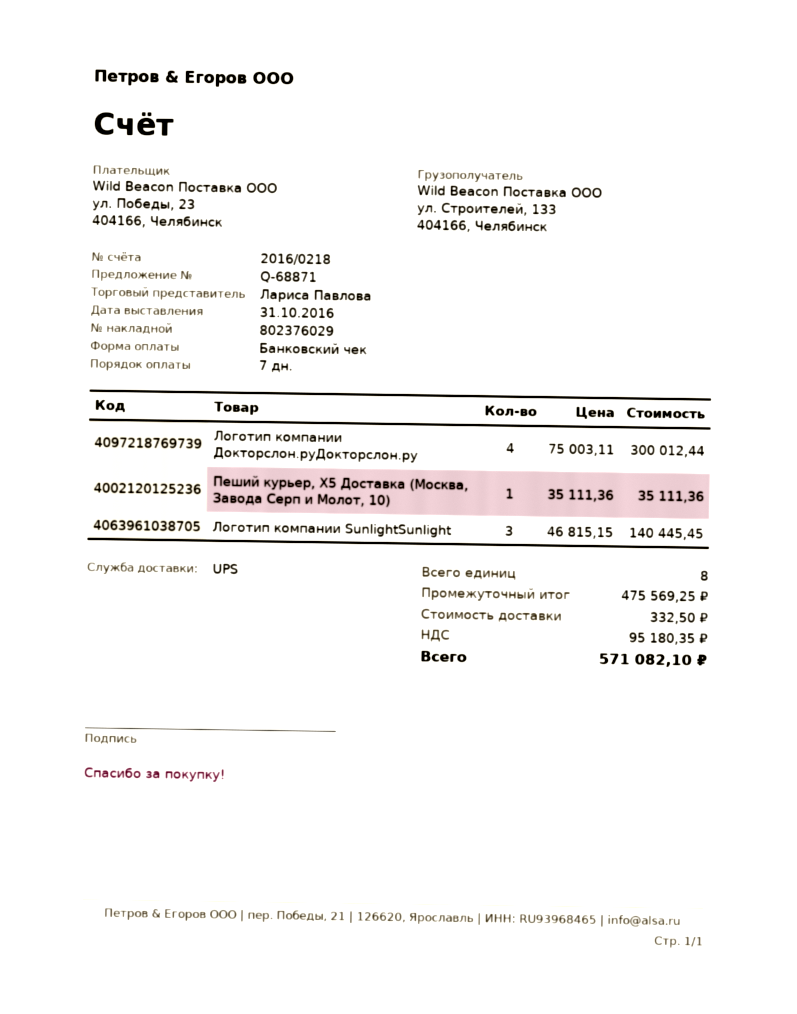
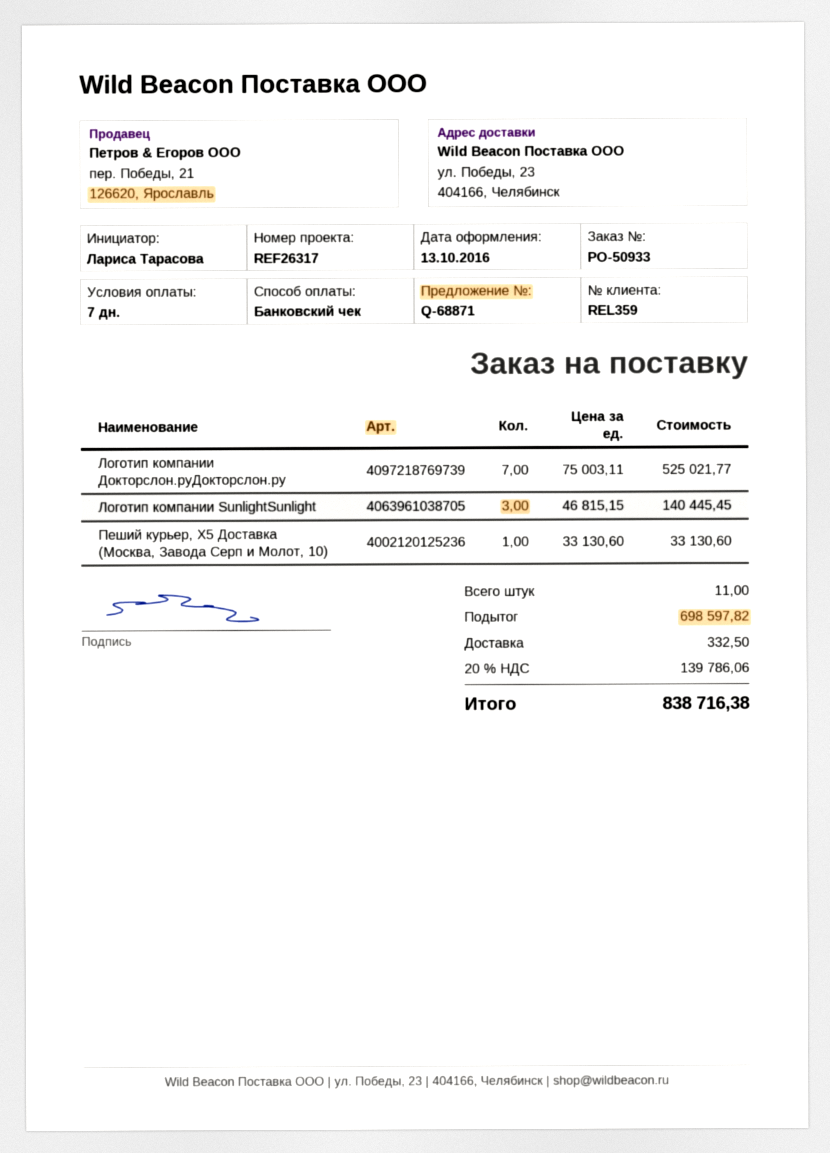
ship to: ул. Строителей, 133, 404166, Челябинск -> ул. Победы, 23, 404166, Челябинск
Логотип компании Докторслон.руДокторслон.ру: 4 x 75003.11 = 300012.44 -> 7 x 75003.11 = 525021.77
Пеший курьер, X5 Доставка (Москва, Завода Серп и Молот, 10): 1 x 35111.36 = 35111.36 -> 1 x 33130.60 = 33130.60
total quantity: 8 -> 11
subtotal: 475569.25 -> 698597.82
tax: 95180.35 -> 139786.06
total: 571082.10 -> 838716.38

